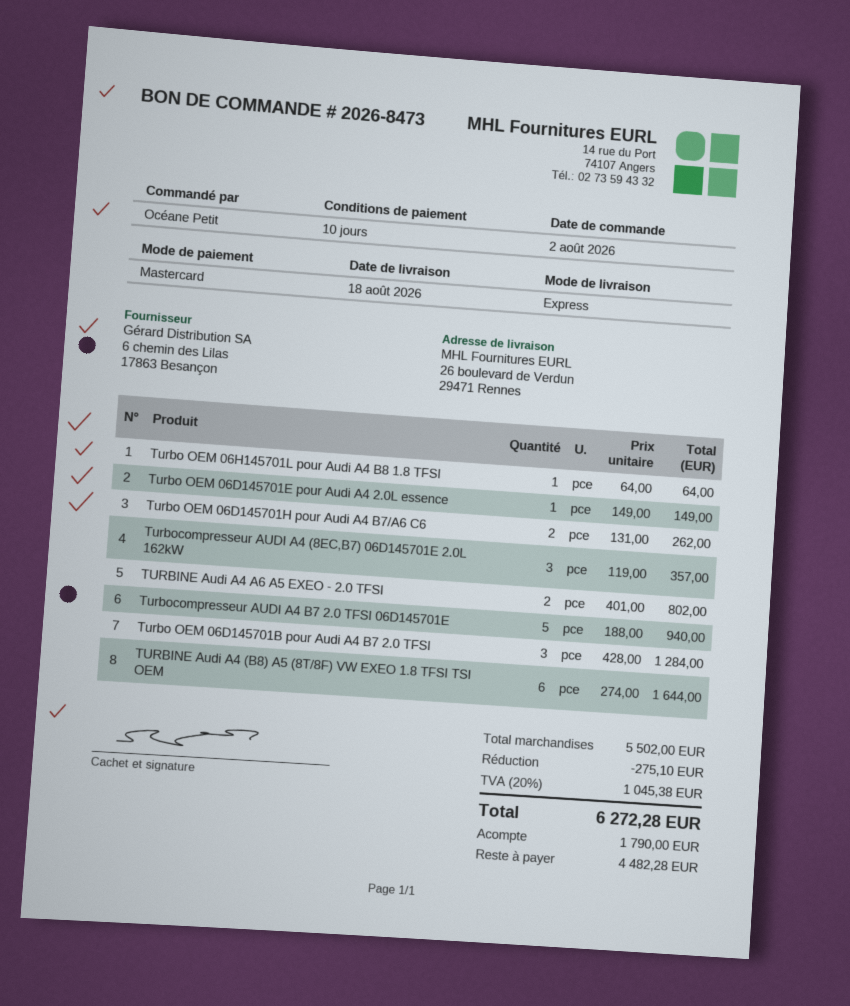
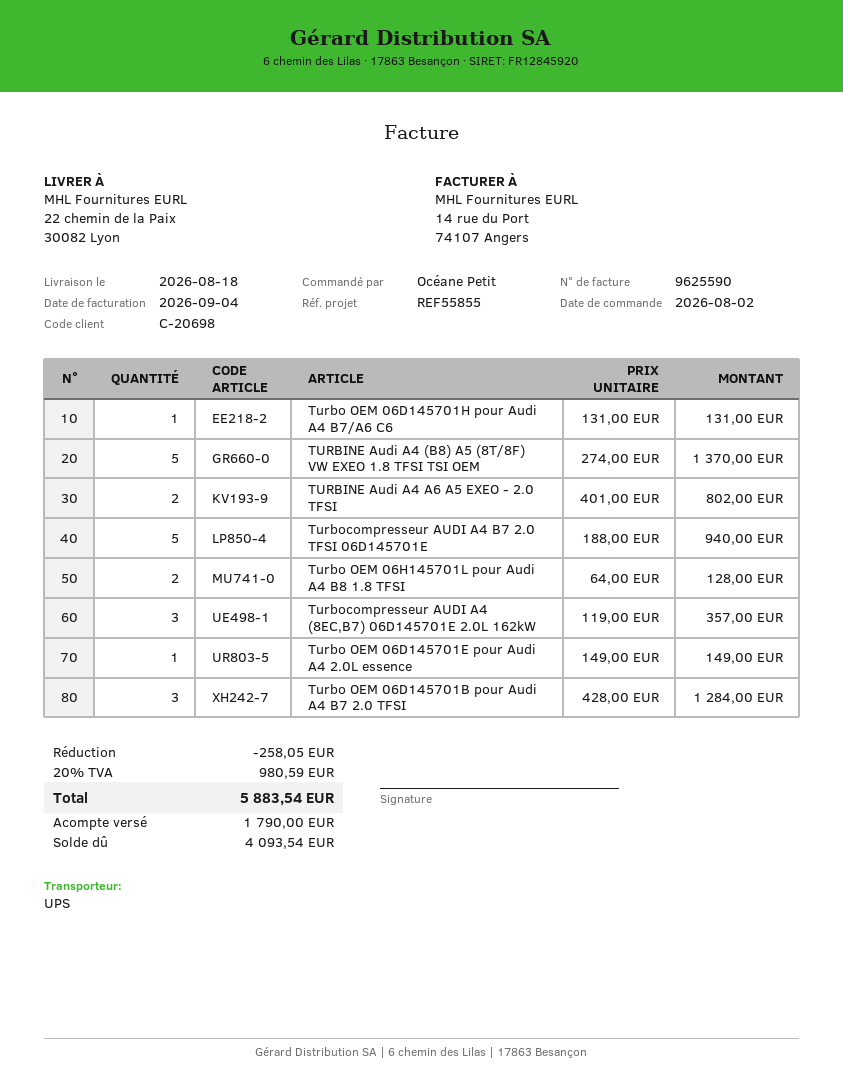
shipping method: express -> UPS
ship to: 26 boulevard de Verdun, 29471 Rennes -> 22 chemin de la Paix, 30082 Lyon
Turbo OEM 06H145701L pour Audi A4 B8 1.8 TFSI: 1 x 64.00 = 64.00 -> 2 x 64.00 = 128.00
Turbo OEM 06D145701H pour Audi A4 B7/A6 C6: 2 x 131.00 = 262.00 -> 1 x 131.00 = 131.00
TURBINE Audi A4 (B8) A5 (8T/8F) VW EXEO 1.8 TFSI TSI OEM: 6 x 274.00 = 1644.00 -> 5 x 274.00 = 1370.00
discount: 275.10 -> 258.05
tax: 20% = 1045.38 -> 20% = 980.59
total: 6272.28 -> 5883.54
balance: 4482.28 -> 4093.54

